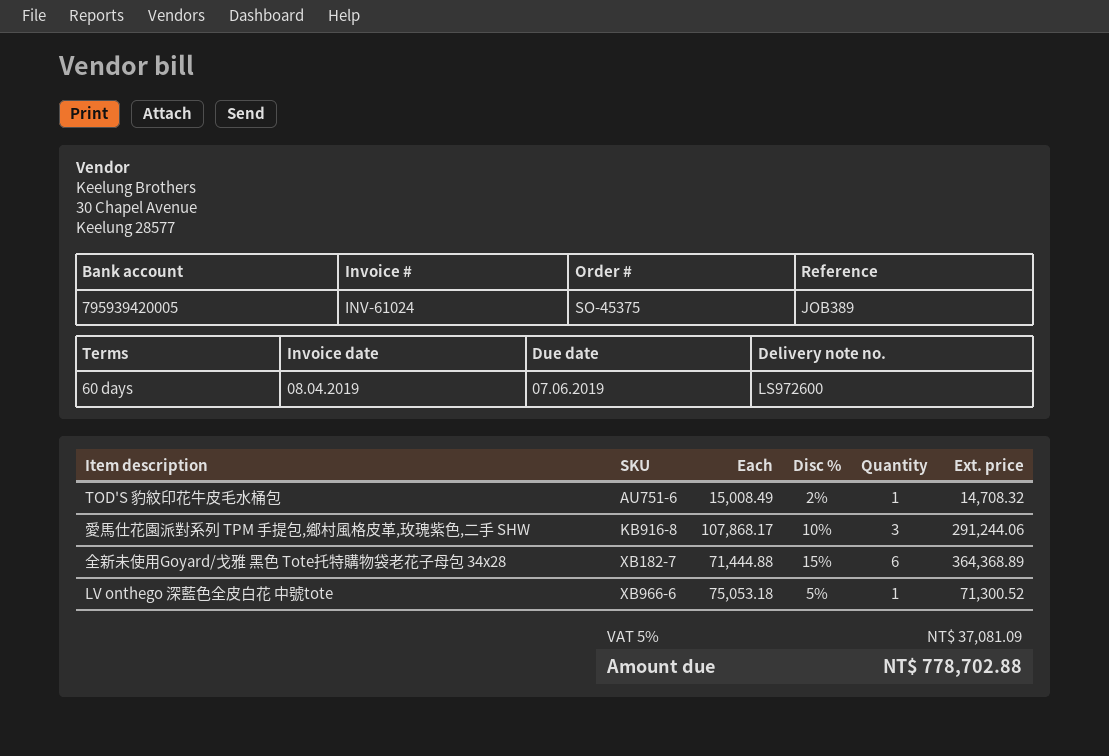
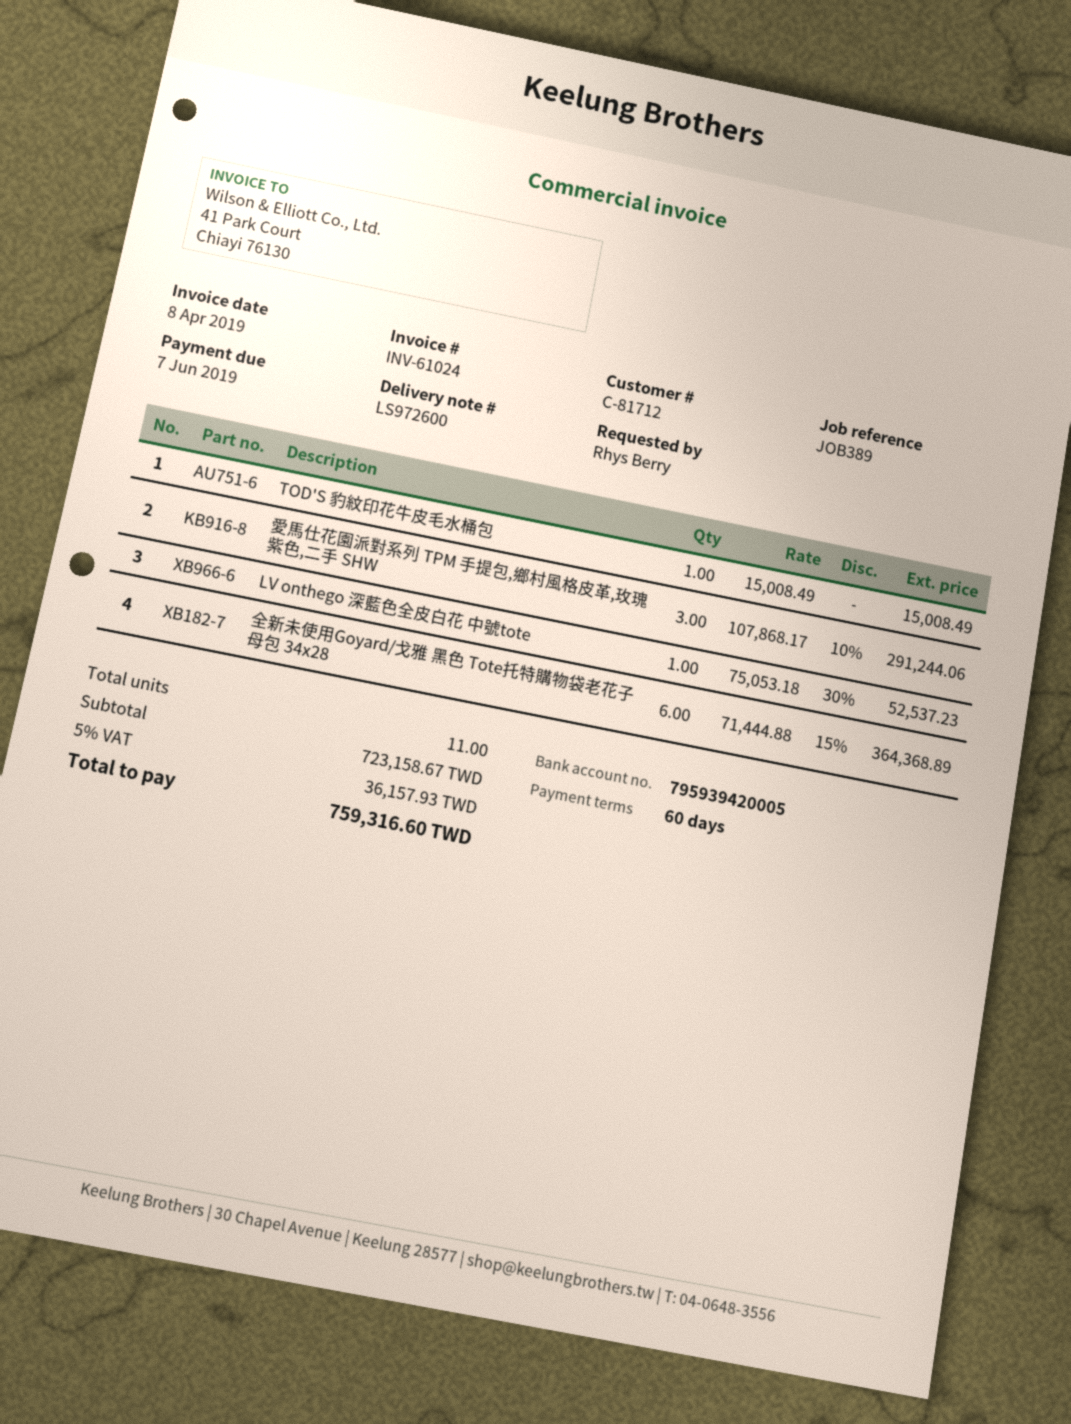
TOD'S 豹紋印花牛皮毛水桶包: 1 x 15008.49 - 2% = 14708.32 -> 1 x 15008.49 = 15008.49
LV onthego 深藍色全皮白花 中號tote: 1 x 75053.18 - 5% = 71300.52 -> 1 x 75053.18 - 30% = 52537.23
tax: 5% = 37081.09 -> 5% = 36157.93
total: 778702.88 -> 759316.60

